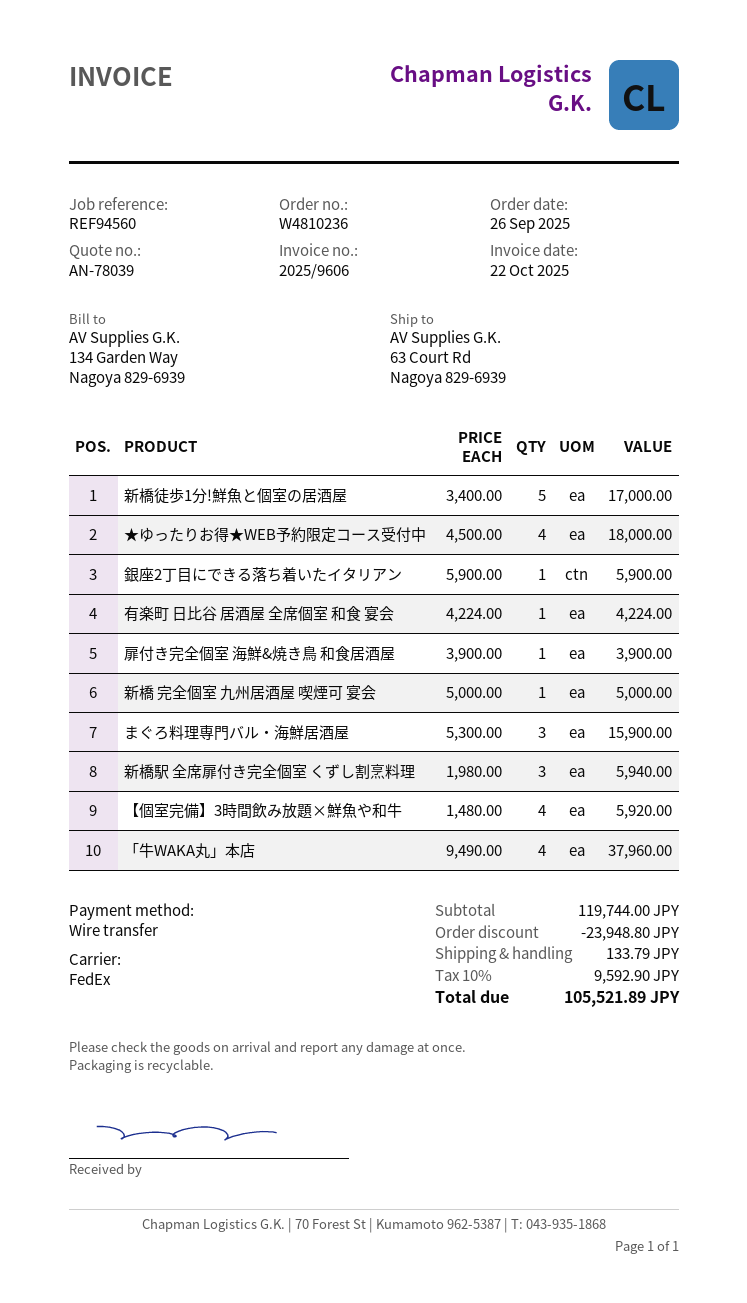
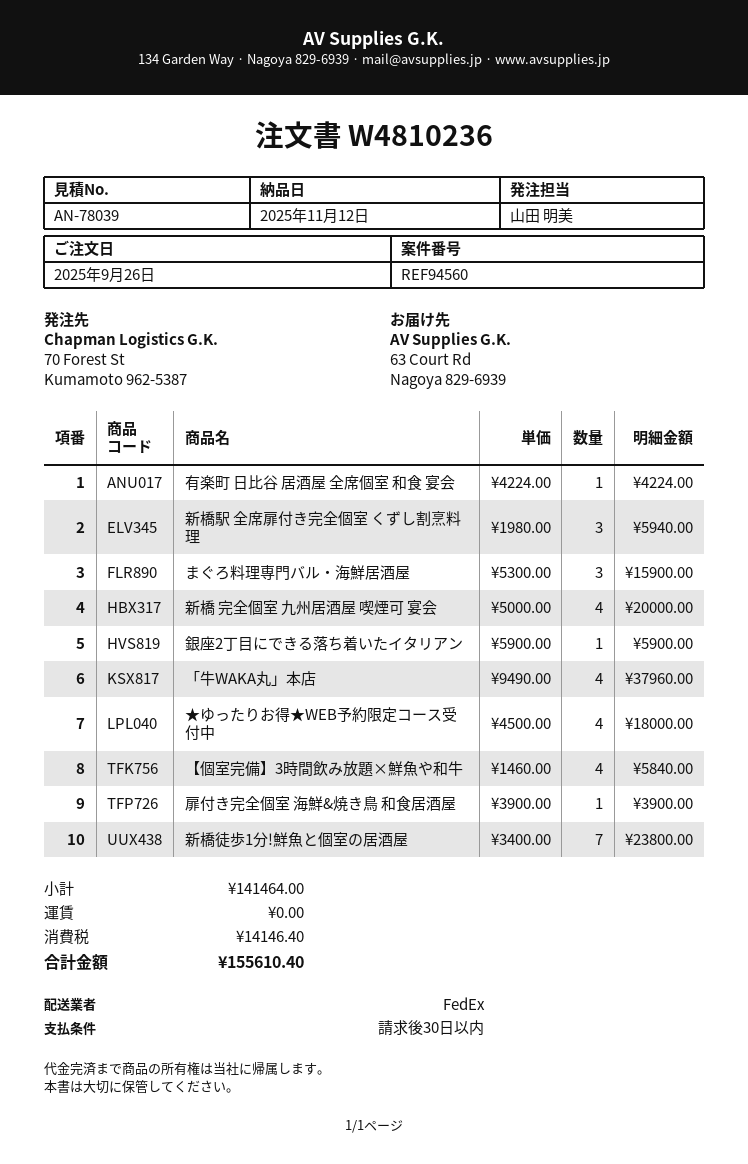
新橋徒歩1分!鮮魚と個室の居酒屋: 5 x 3400.00 = 17000.00 -> 7 x 3400.00 = 23800.00
新橋 完全個室 九州居酒屋 喫煙可 宴会: 1 x 5000.00 = 5000.00 -> 4 x 5000.00 = 20000.00
【個室完備】3時間飲み放題×鮮魚や和牛: 4 x 1480.00 = 5920.00 -> 4 x 1460.00 = 5840.00
subtotal: 119744.00 -> 141464.00
discount: 23948.80 -> none
shipping: 133.79 -> 0.00
tax: 9592.90 -> 14146.40
total: 105521.89 -> 155610.40

